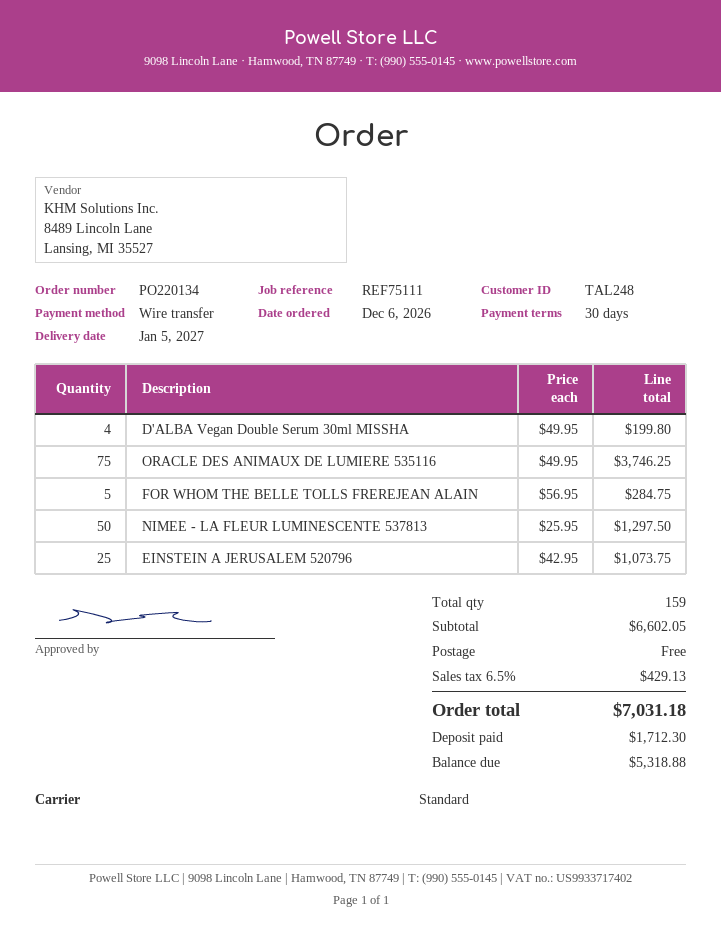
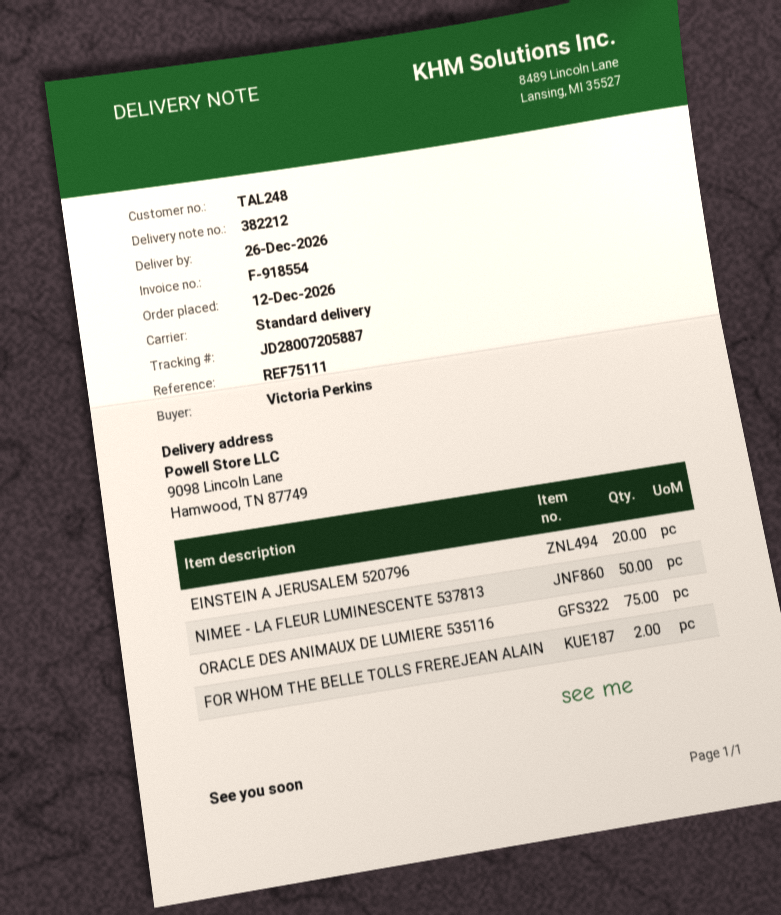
order date: 2026-12-06 -> 2026-12-12
delivery date: 2027-01-05 -> 2026-12-26
D'ALBA Vegan Double Serum 30ml MISSHA: 4 -> none
FOR WHOM THE BELLE TOLLS FREREJEAN ALAIN: 5 -> 2
EINSTEIN A JERUSALEM 520796: 25 -> 20

